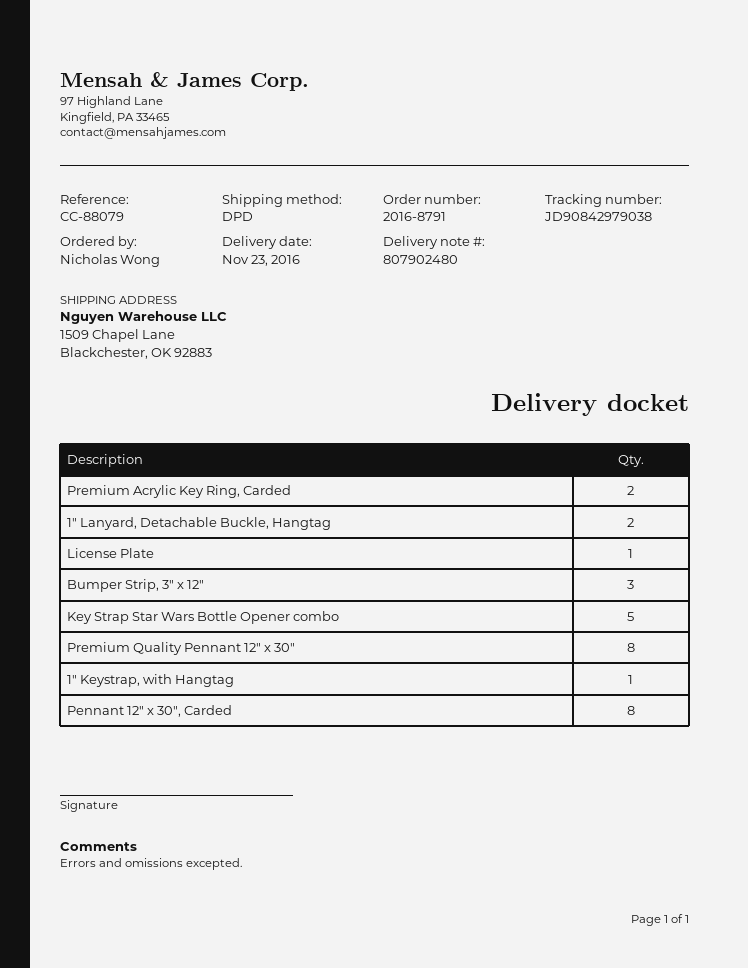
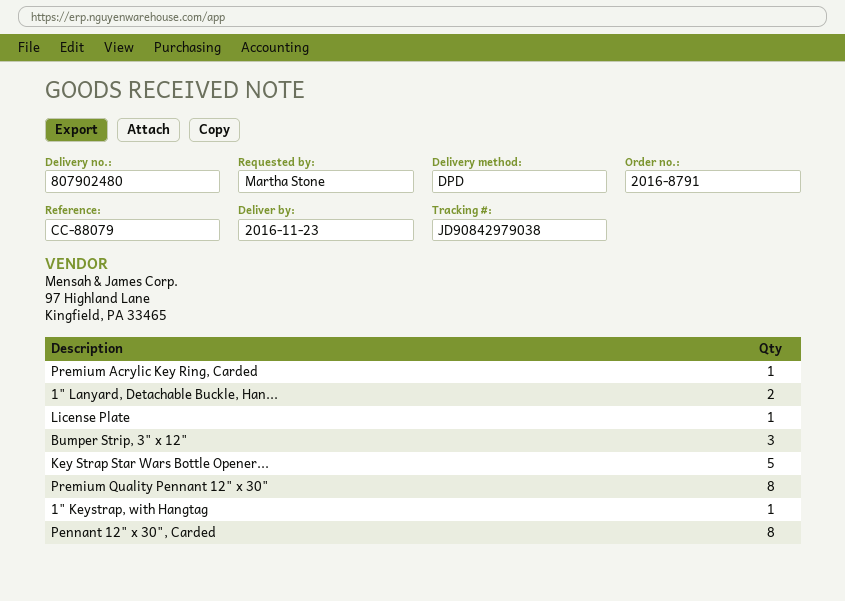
ordered by: Nicholas Wong -> Martha Stone
Premium Acrylic Key Ring, Carded: 2 -> 1

